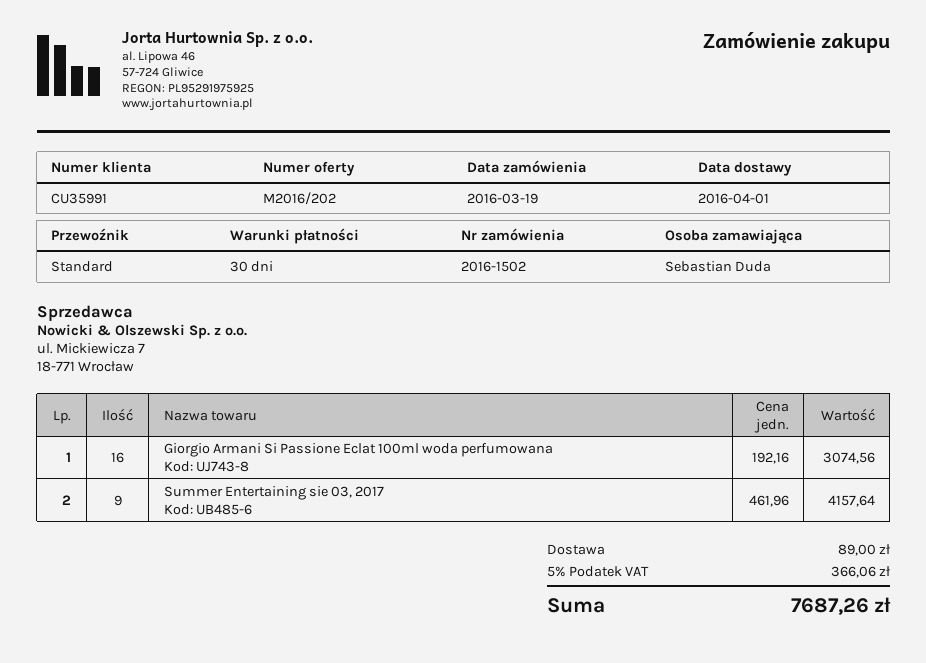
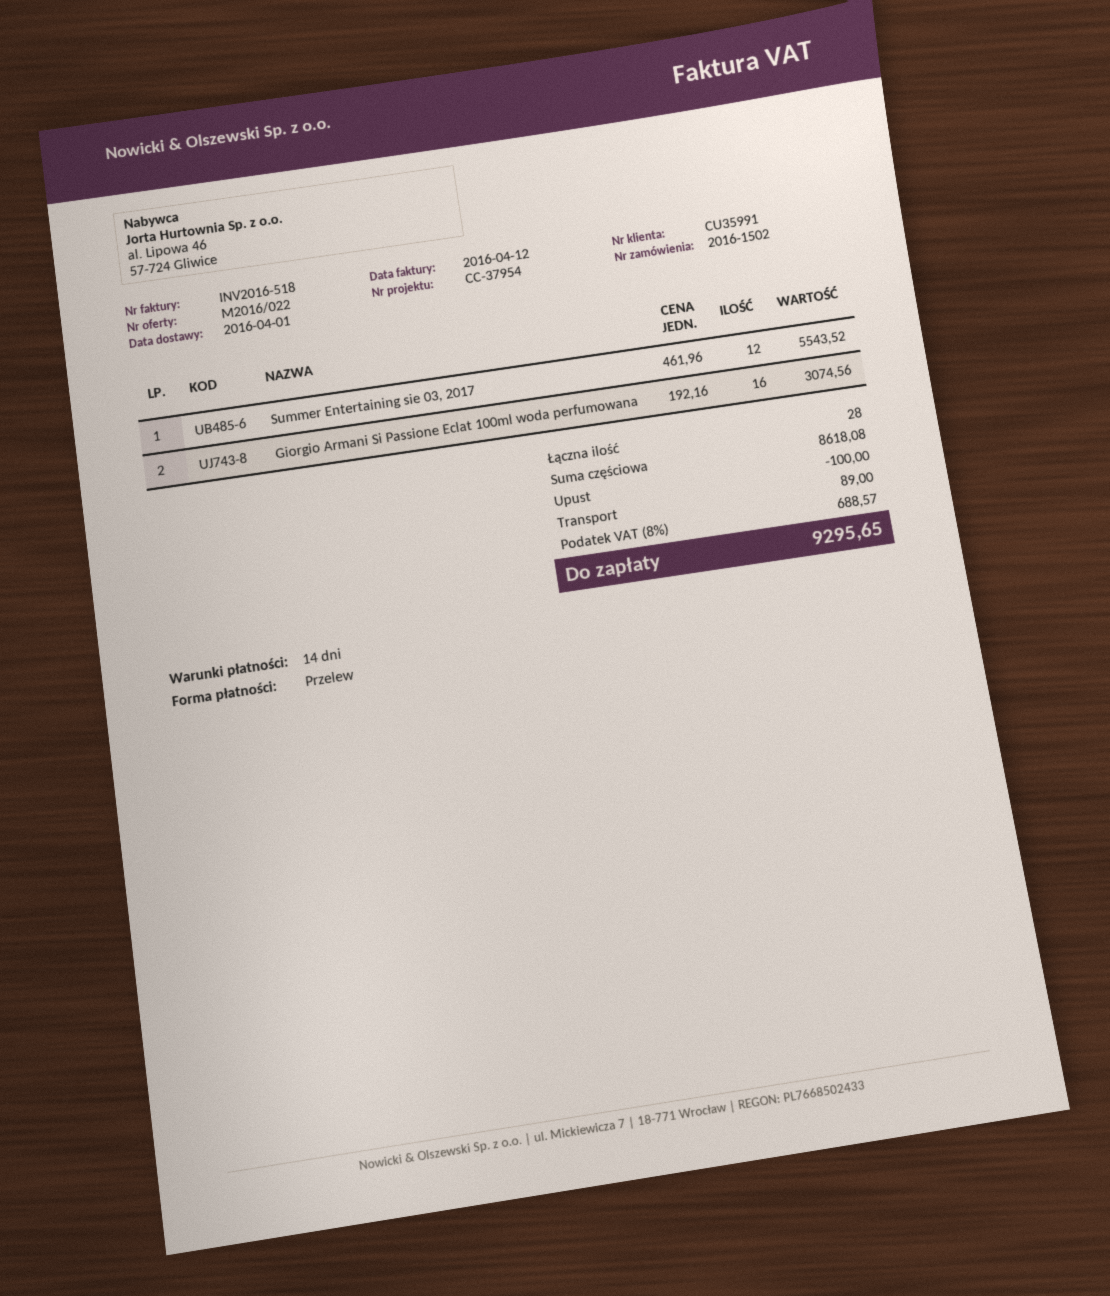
quote number: M2016/202 -> M2016/022
payment terms: 30 days -> 14 days
Summer Entertaining sie 03, 2017: 9 x 461.96 = 4157.64 -> 12 x 461.96 = 5543.52
discount: none -> 100.00
tax: 5% = 366.06 -> 8% = 688.57
total: 7687.26 -> 9295.65

